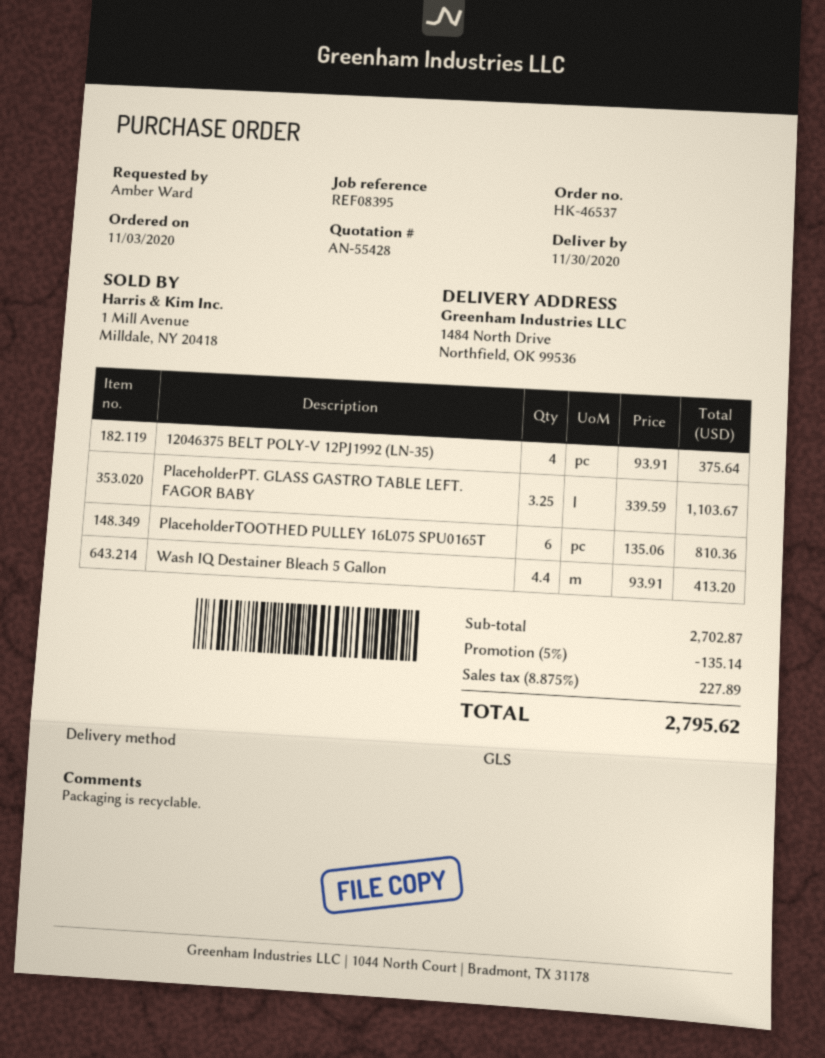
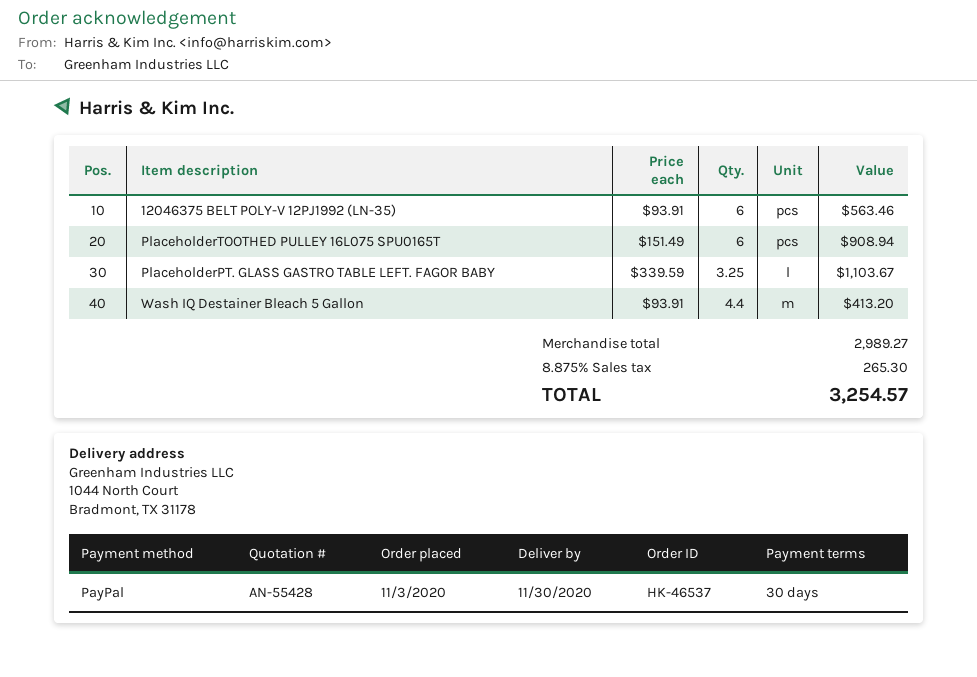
ship to: 1484 North Drive, Northfield, OK 99536 -> 1044 North Court, Bradmont, TX 31178
12046375 BELT POLY-V 12PJ1992 (LN-35): 4 x 93.91 = 375.64 -> 6 x 93.91 = 563.46
PlaceholderTOOTHED PULLEY 16L075 SPU0165T: 6 x 135.06 = 810.36 -> 6 x 151.49 = 908.94
subtotal: 2702.87 -> 2989.27
discount: 5% = 135.14 -> none
tax: 8.875% = 227.89 -> 8.875% = 265.30
total: 2795.62 -> 3254.57

